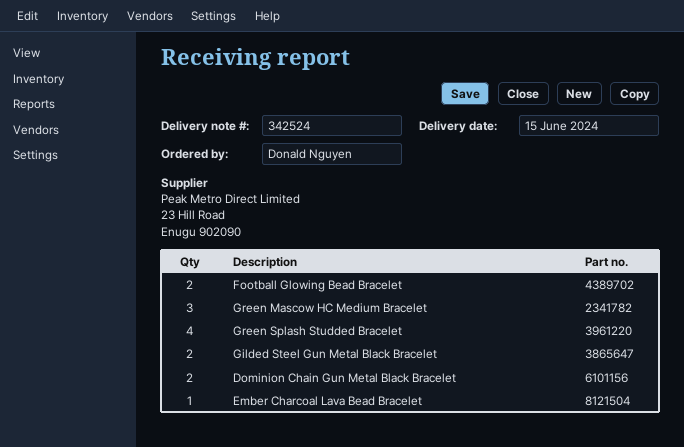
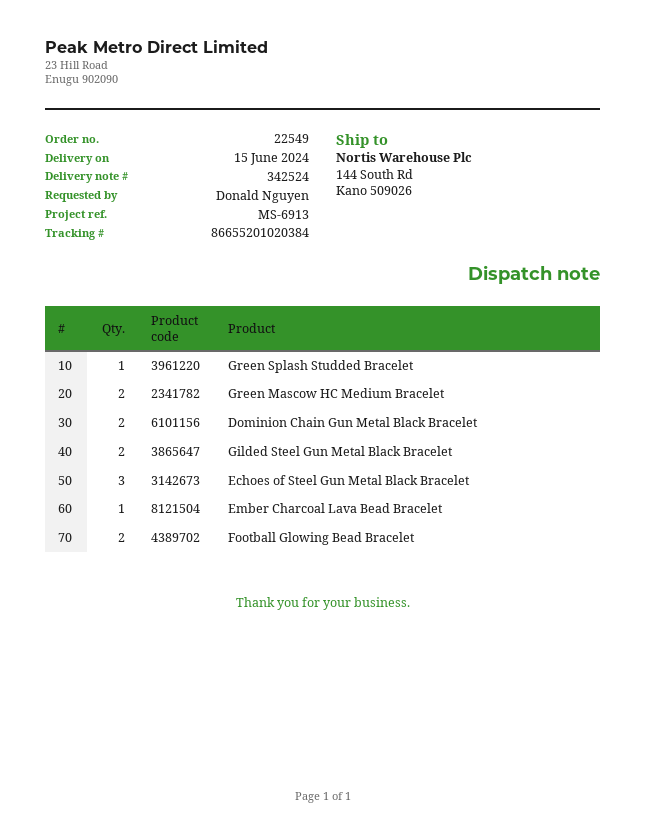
Green Mascow HC Medium Bracelet: 3 -> 2
Green Splash Studded Bracelet: 4 -> 1
Echoes of Steel Gun Metal Black Bracelet: none -> 3

